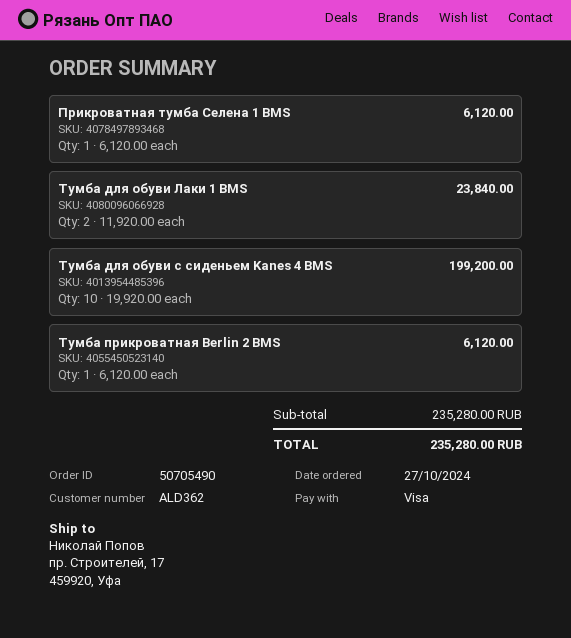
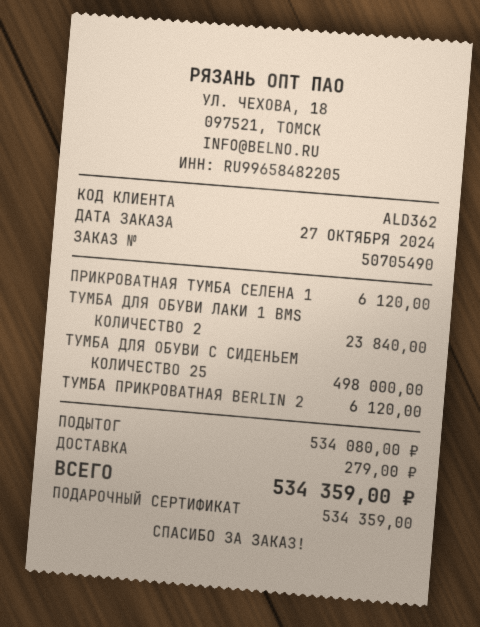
payment method: Visa -> gift card
Тумба для обуви с сиденьем Kanes 4 BMS: 10 for 199200.00 -> 25 for 498000.00
subtotal: 235280.00 -> 534080.00
shipping: none -> 279.00
total: 235280.00 -> 534359.00

